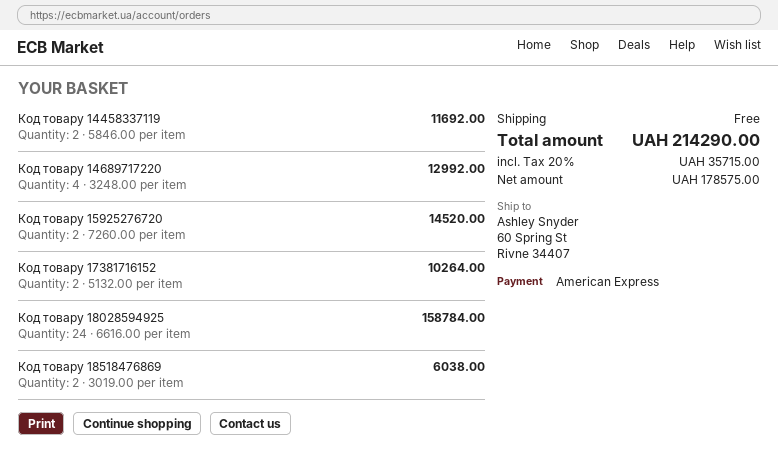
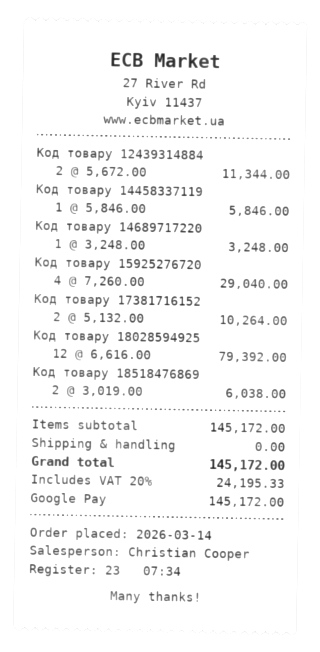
payment method: American Express -> Google Pay
Код товару 14458337119: 2 x 5846.00 = 11692.00 -> 1 x 5846.00 = 5846.00
Код товару 14689717220: 4 x 3248.00 = 12992.00 -> 1 x 3248.00 = 3248.00
Код товару 15925276720: 2 x 7260.00 = 14520.00 -> 4 x 7260.00 = 29040.00
Код товару 18028594925: 24 x 6616.00 = 158784.00 -> 12 x 6616.00 = 79392.00
Код товару 12439314884: none -> 2 x 5672.00 = 11344.00
tax: 20% = 35715.00 -> 20% = 24195.33
total: 214290.00 -> 145172.00

